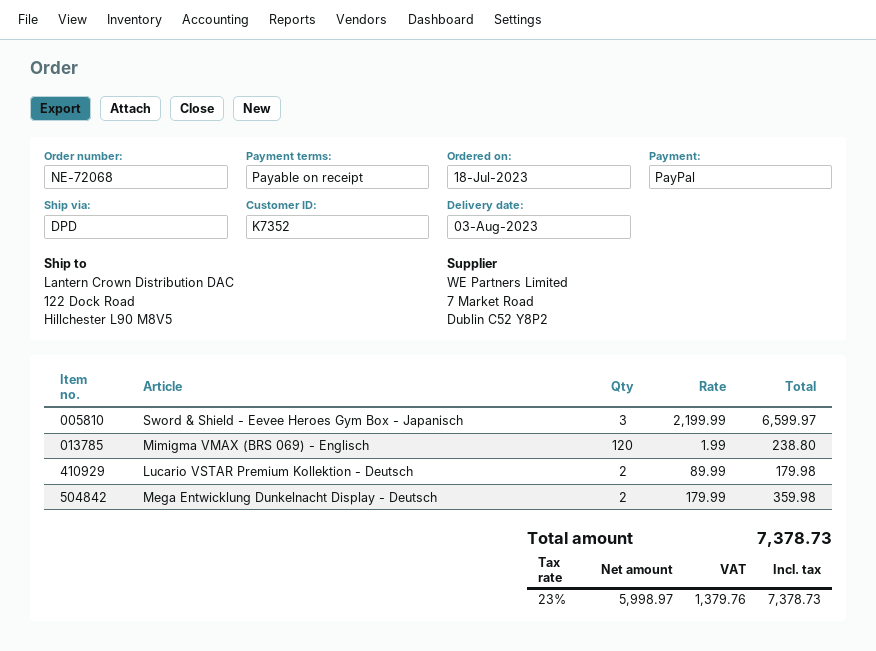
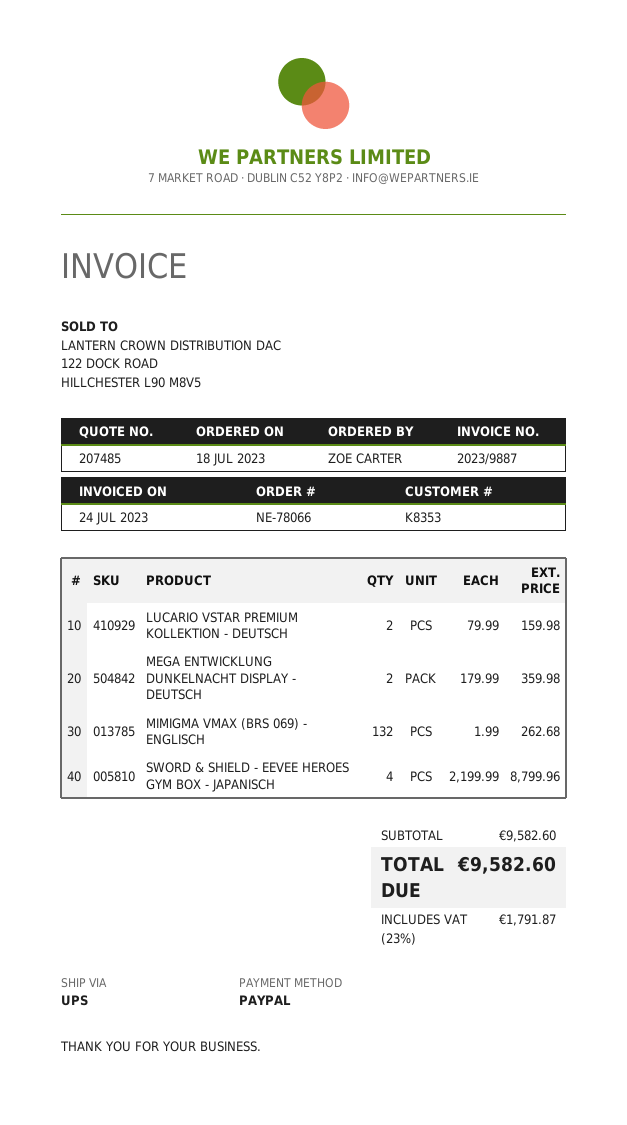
order number: NE-72068 -> NE-78066
customer number: K7352 -> K8353
shipping method: DPD -> UPS
Sword & Shield - Eevee Heroes Gym Box - Japanisch: 3 x 2199.99 = 6599.97 -> 4 x 2199.99 = 8799.96
Mimigma VMAX (BRS 069) - Englisch: 120 x 1.99 = 238.80 -> 132 x 1.99 = 262.68
Lucario VSTAR Premium Kollektion - Deutsch: 2 x 89.99 = 179.98 -> 2 x 79.99 = 159.98
tax: 23% = 1379.76 -> 23% = 1791.87
total: 7378.73 -> 9582.60

